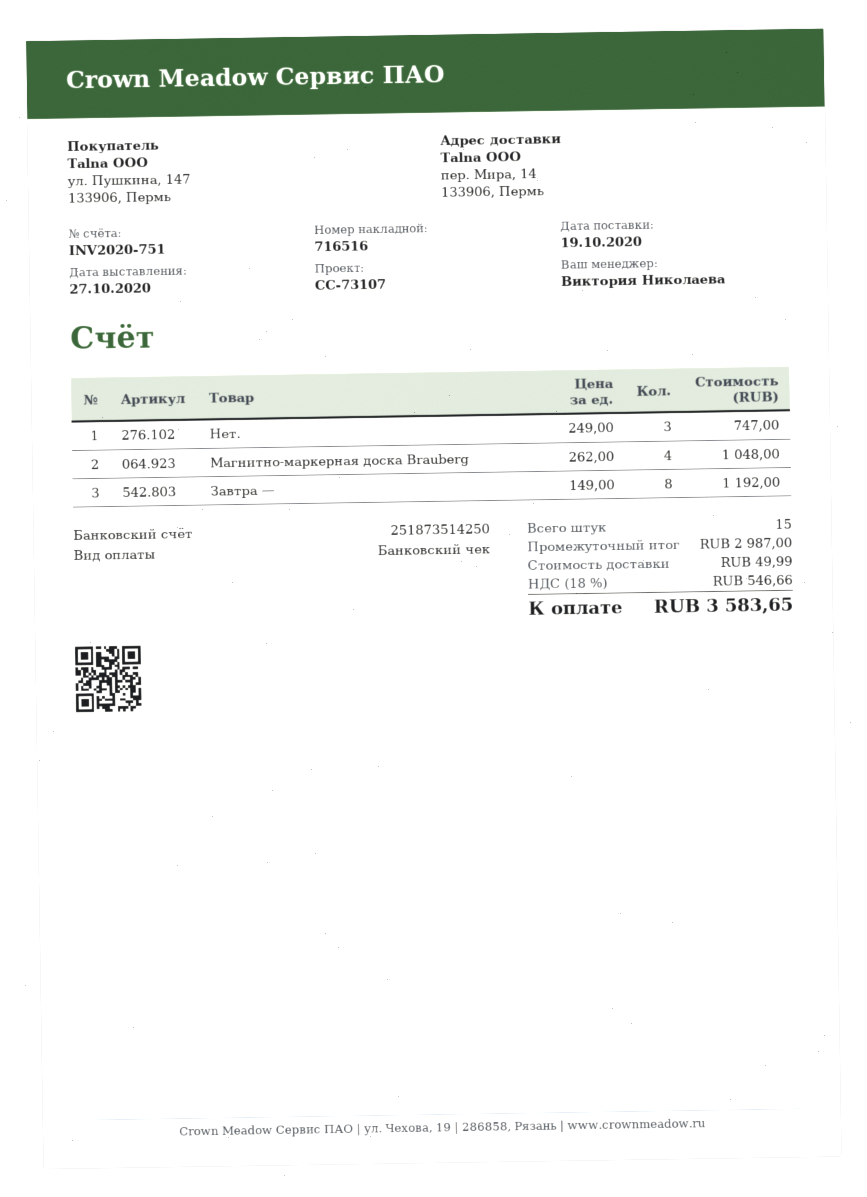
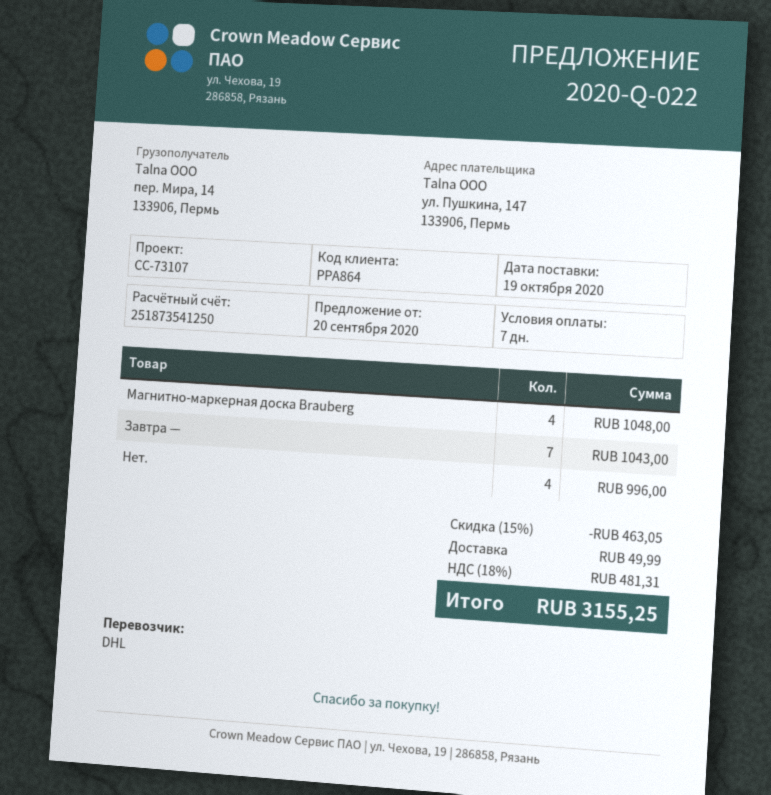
bank account: 251873514250 -> 251873541250
Нет.: 3 for 747.00 -> 4 for 996.00
Завтра —: 8 for 1192.00 -> 7 for 1043.00
discount: none -> 15% = 463.05
tax: 18% = 546.66 -> 18% = 481.31
total: 3583.65 -> 3155.25

